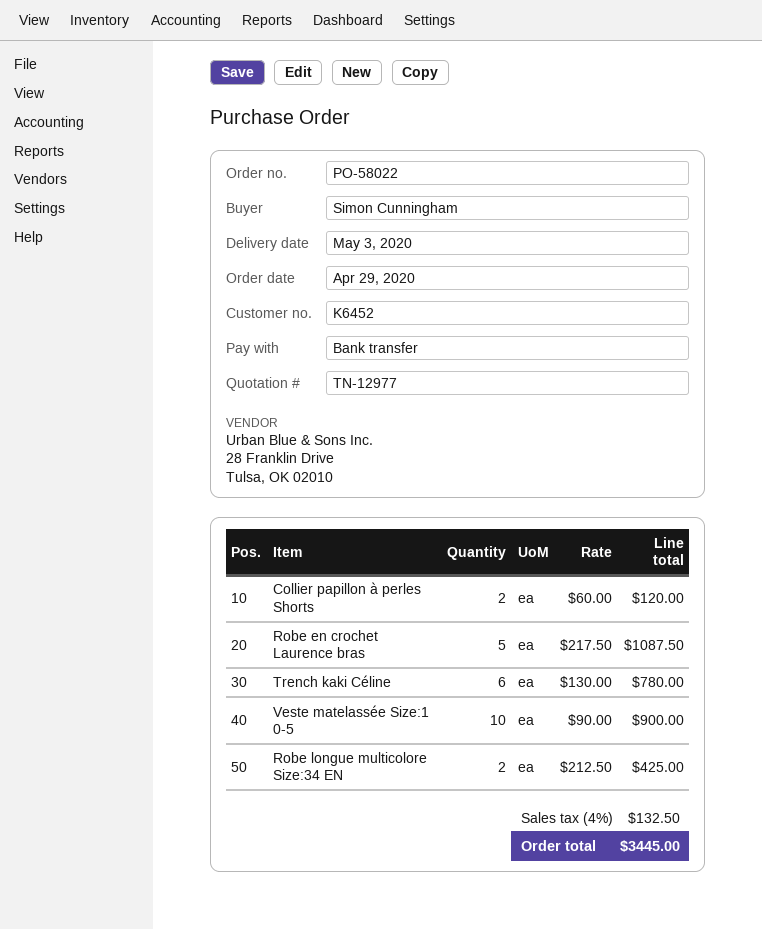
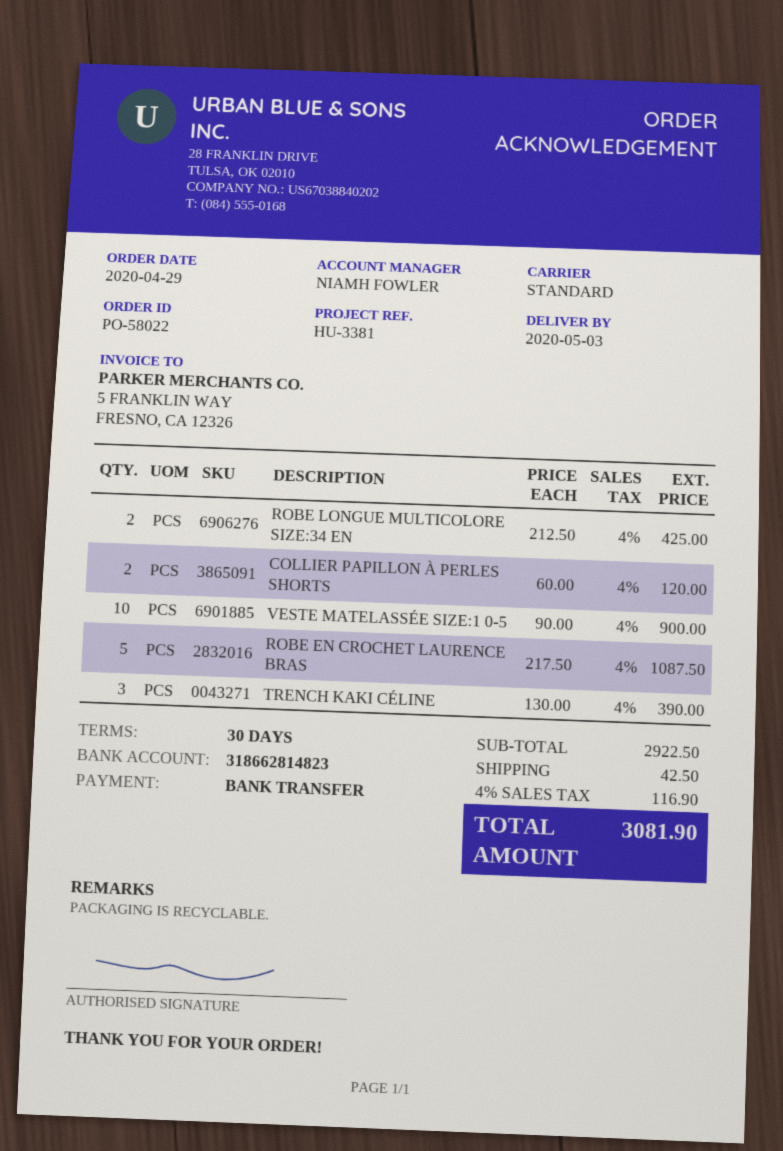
Trench kaki Céline: 6 x 130.00 = 780.00 -> 3 x 130.00 = 390.00
shipping: none -> 42.50
tax: 4% = 132.50 -> 4% = 116.90
total: 3445.00 -> 3081.90

